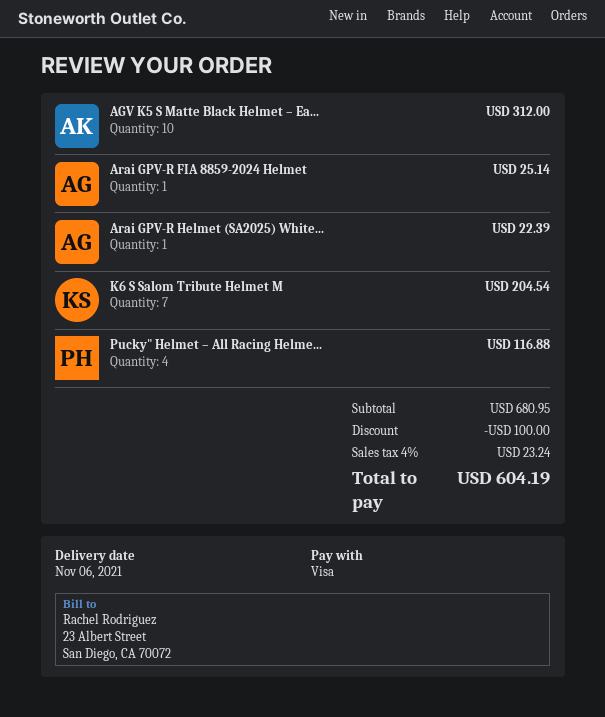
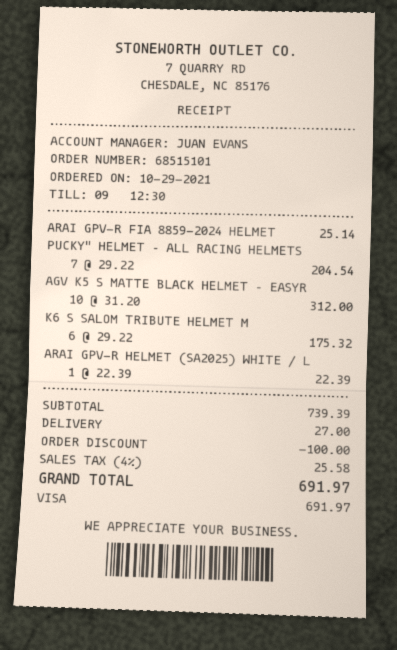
K6 S Salom Tribute Helmet M: 7 for 204.54 -> 6 for 175.32
Pucky" Helmet – All Racing Helme...: 4 for 116.88 -> 7 for 204.54
subtotal: 680.95 -> 739.39
shipping: none -> 27.00
tax: 4% = 23.24 -> 4% = 25.58
total: 604.19 -> 691.97

